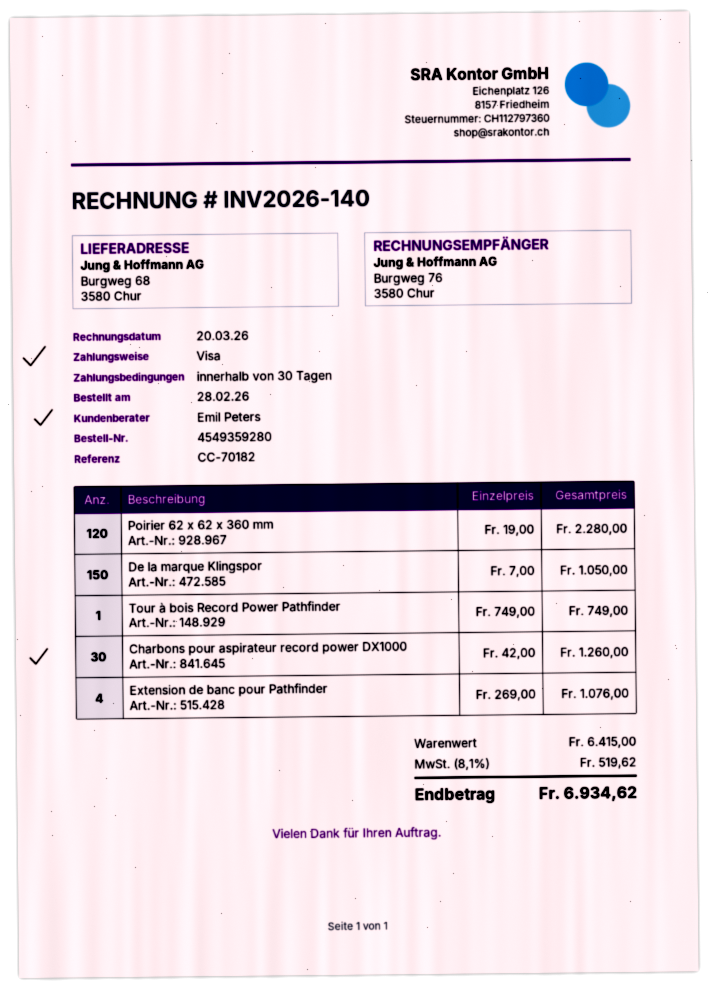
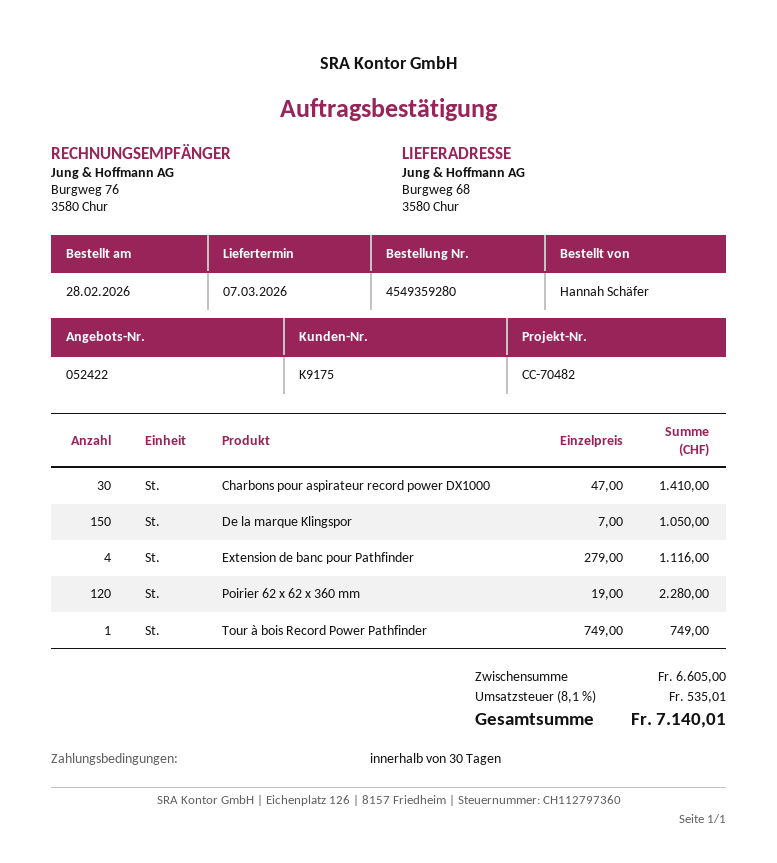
reference: CC-70182 -> CC-70482
Charbons pour aspirateur record power DX1000: 30 x 42.00 = 1260.00 -> 30 x 47.00 = 1410.00
Extension de banc pour Pathfinder: 4 x 269.00 = 1076.00 -> 4 x 279.00 = 1116.00
subtotal: 6415.00 -> 6605.00
tax: 8.1% = 519.62 -> 8.1% = 535.01
total: 6934.62 -> 7140.01

